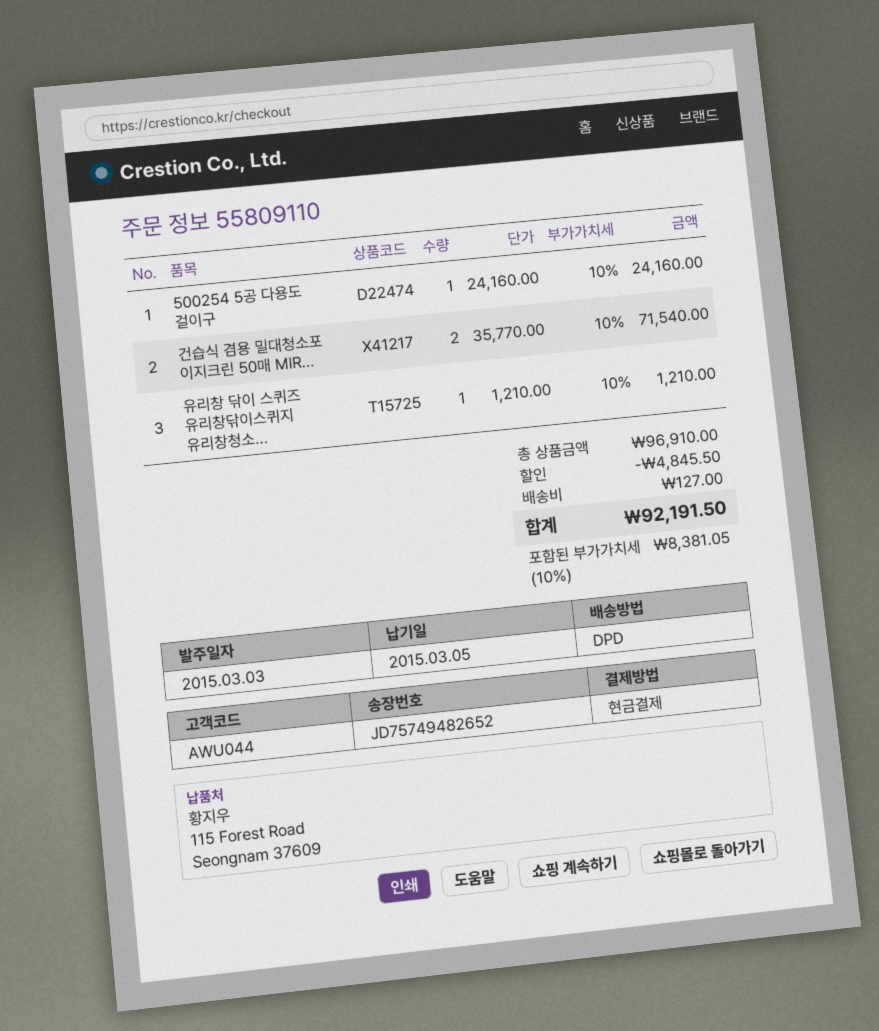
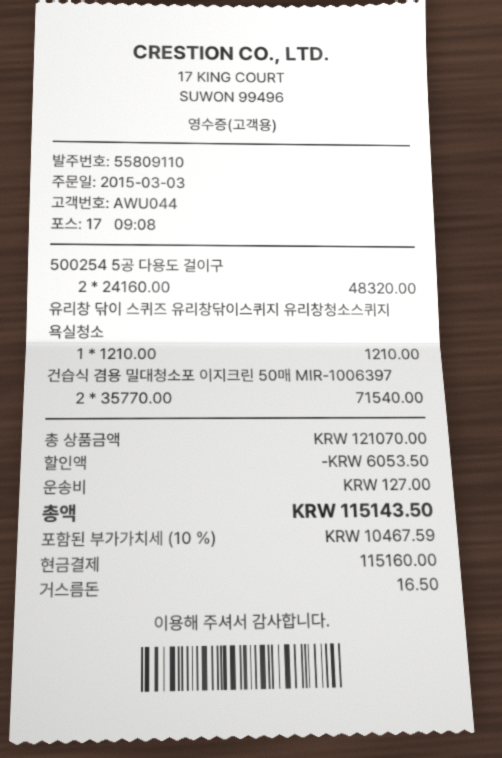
500254 5공 다용도 걸이구: 1 x 24160.00 = 24160.00 -> 2 x 24160.00 = 48320.00
subtotal: 96910.00 -> 121070.00
discount: 4845.50 -> 6053.50
tax: 10% = 8381.05 -> 10% = 10467.59
total: 92191.50 -> 115143.50

